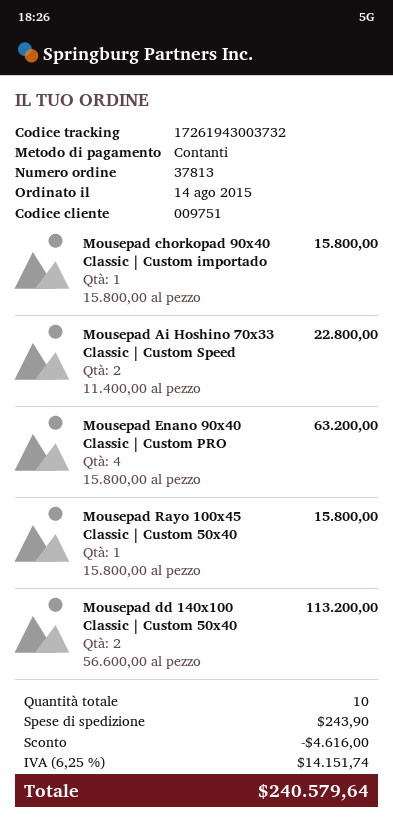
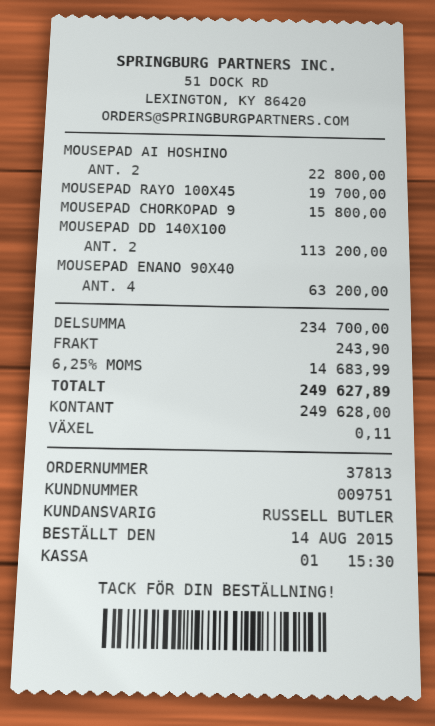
Mousepad Rayo 100x45 Classic | Custom 50x40: 1 for 15800.00 -> 1 for 19700.00
discount: 4616.00 -> none
tax: 6.25% = 14151.74 -> 6.25% = 14683.99
total: 240579.64 -> 249627.89

